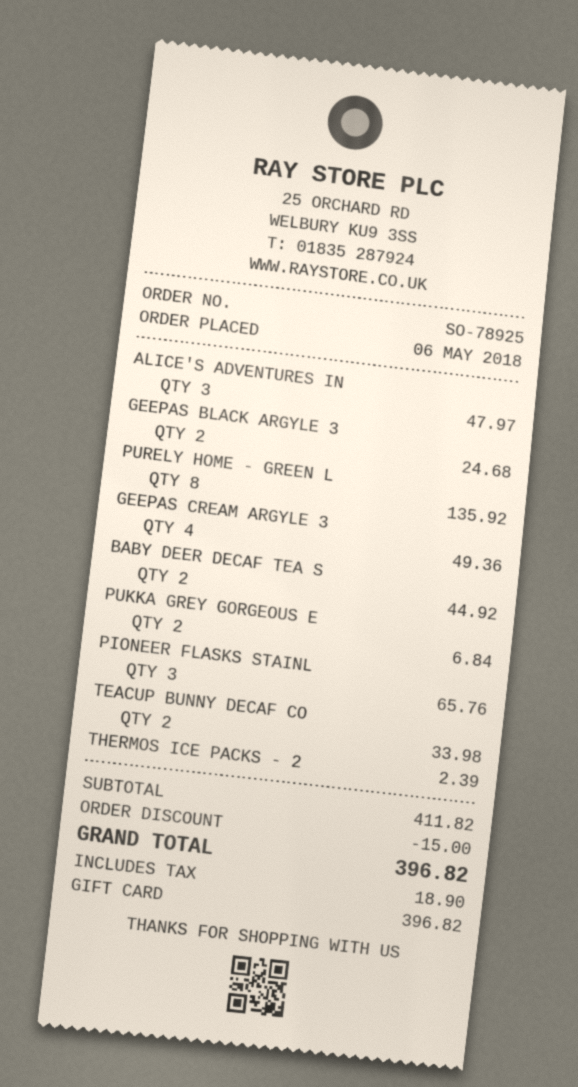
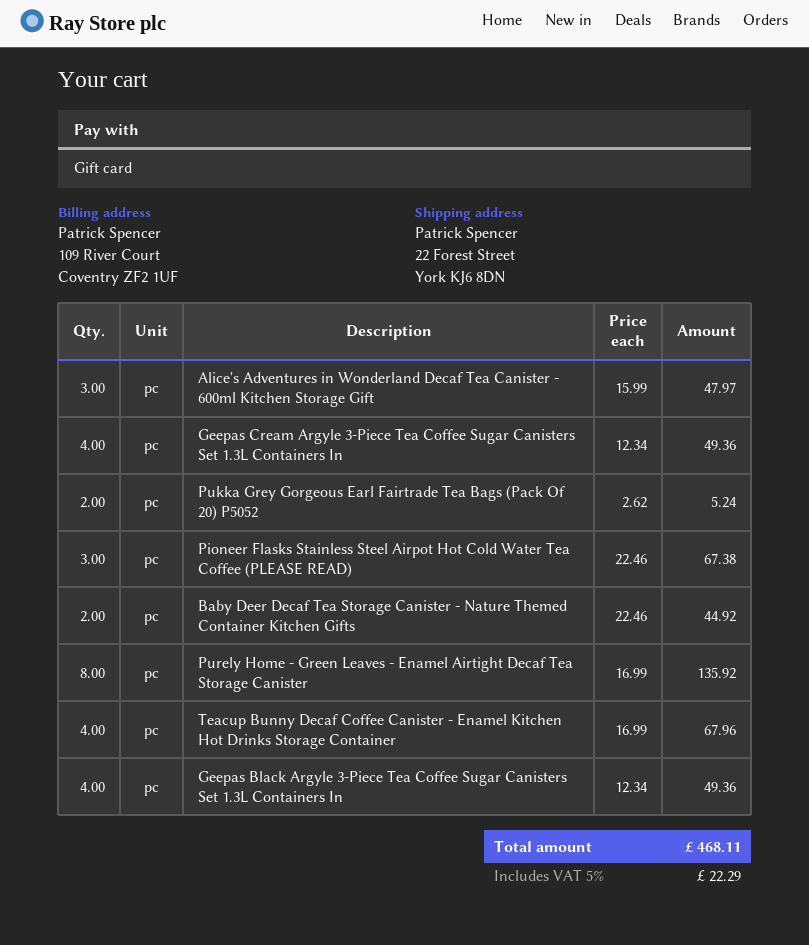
GEEPAS BLACK ARGYLE 3: 2 for 24.68 -> 4 for 49.36
PUKKA GREY GORGEOUS E: 2 for 6.84 -> 2 for 5.24
PIONEER FLASKS STAINL: 3 for 65.76 -> 3 for 67.38
TEACUP BUNNY DECAF CO: 2 for 33.98 -> 4 for 67.96
THERMOS ICE PACKS - 2: 1 for 2.39 -> none
discount: 15.00 -> none
tax: 18.90 -> 22.29
total: 396.82 -> 468.11

